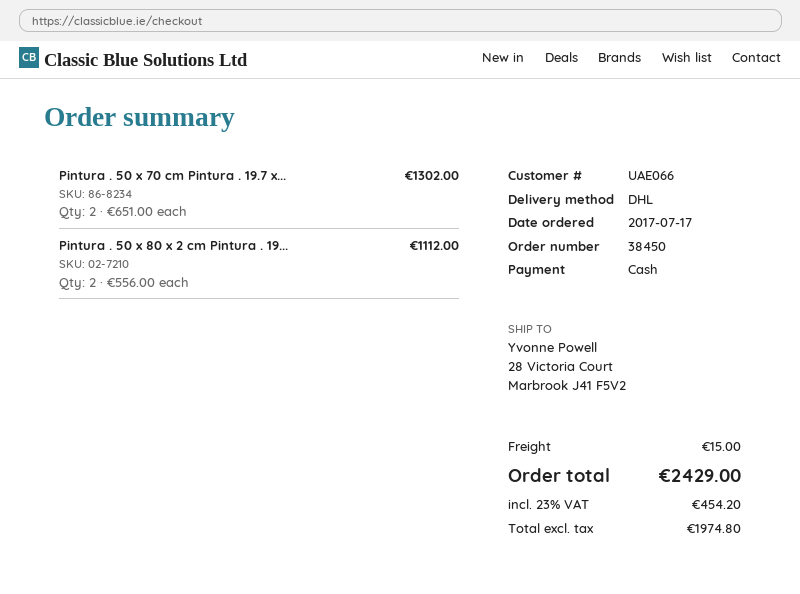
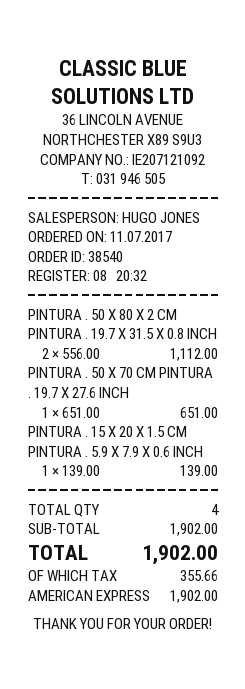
order number: 38450 -> 38540
order date: 2017-07-17 -> 2017-07-11
payment method: cash -> American Express
Pintura . 50 x 70 cm Pintura . 19.7 x...: 2 x 651.00 = 1302.00 -> 1 x 651.00 = 651.00
PINTURA . 15 X 20 X 1.5 CM PINTURA . 5.9 X 7.9 X 0.6 INCH: none -> 1 x 139.00 = 139.00
shipping: 15.00 -> none
tax: 454.20 -> 355.66
total: 2429.00 -> 1902.00

